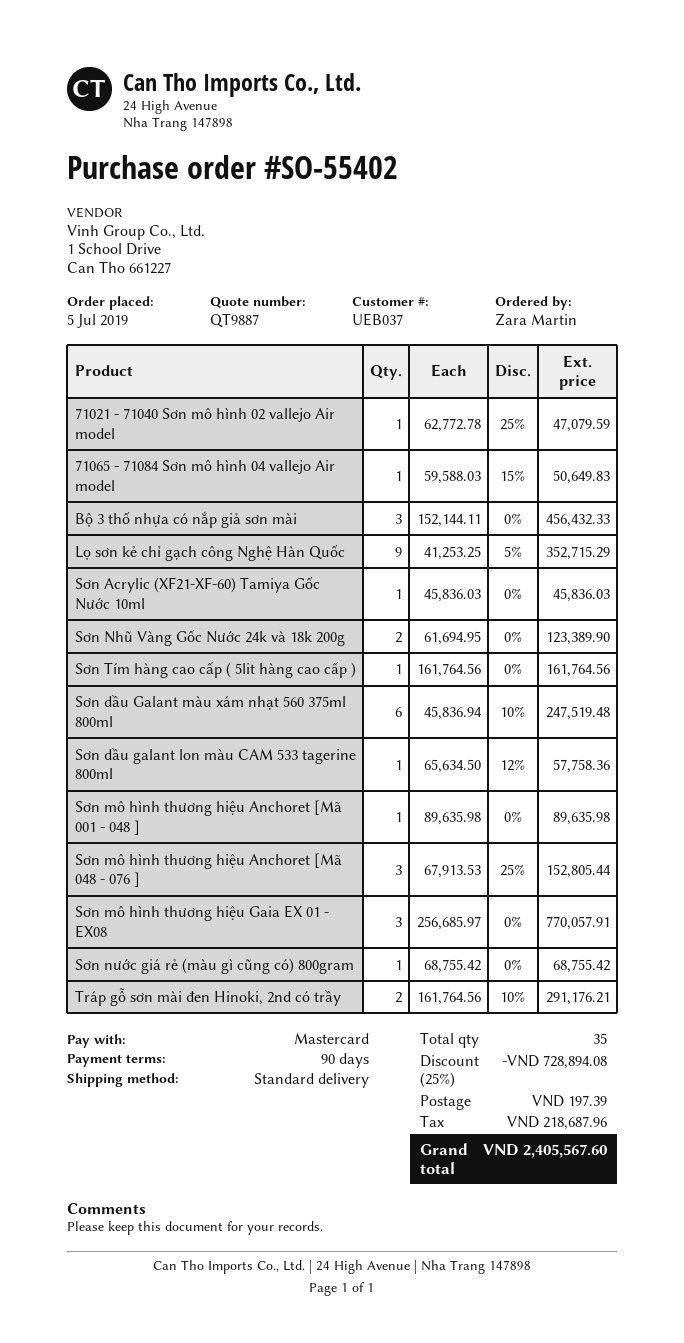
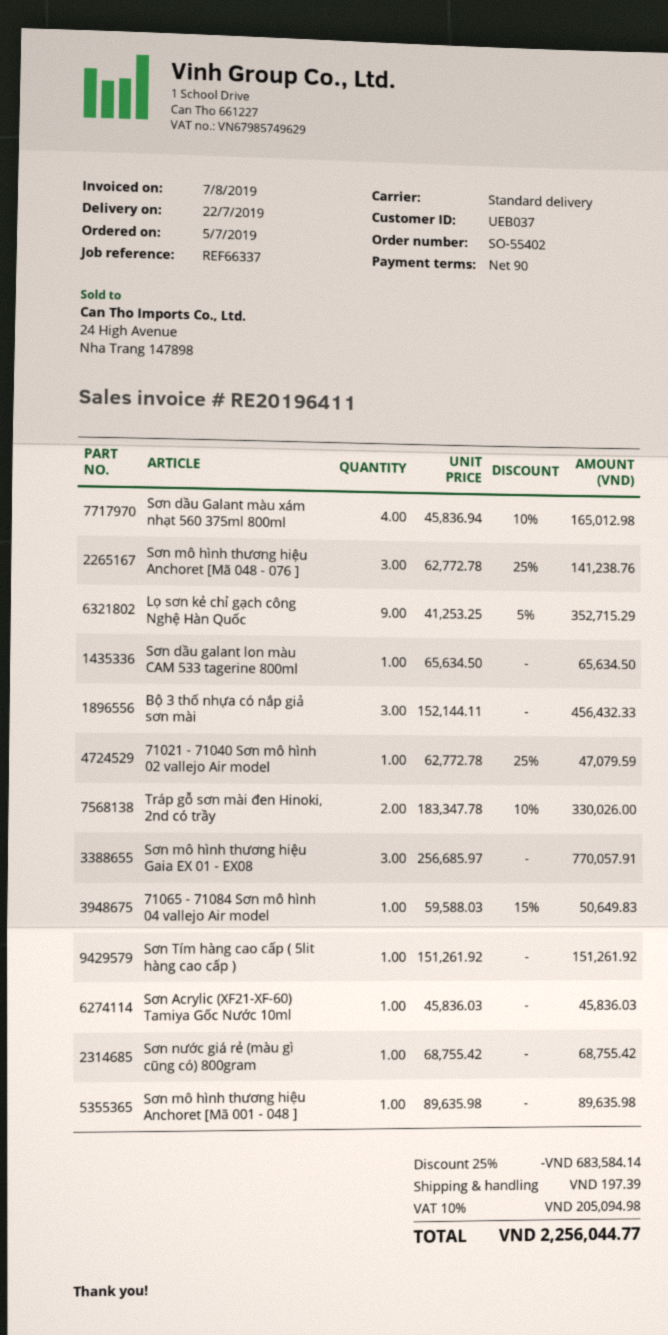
Sơn Nhũ Vàng Gốc Nước 24k và 18k 200g: 2 x 61694.95 = 123389.90 -> none
Sơn Tím hàng cao cấp ( 5lit hàng cao cấp ): 1 x 161764.56 = 161764.56 -> 1 x 151261.92 = 151261.92
Sơn dầu Galant màu xám nhạt 560 375ml 800ml: 6 x 45836.94 - 10% = 247519.48 -> 4 x 45836.94 - 10% = 165012.98
Sơn dầu galant lon màu CAM 533 tagerine 800ml: 1 x 65634.50 - 12% = 57758.36 -> 1 x 65634.50 = 65634.50
Sơn mô hình thương hiệu Anchoret [Mã 048 - 076 ]: 3 x 67913.53 - 25% = 152805.44 -> 3 x 62772.78 - 25% = 141238.76
Tráp gỗ sơn mài đen Hinoki, 2nd có trầy: 2 x 161764.56 - 10% = 291176.21 -> 2 x 183347.78 - 10% = 330026.00
discount: 25% = 728894.08 -> 25% = 683584.14
tax: 218687.96 -> 205094.98
total: 2405567.60 -> 2256044.77

